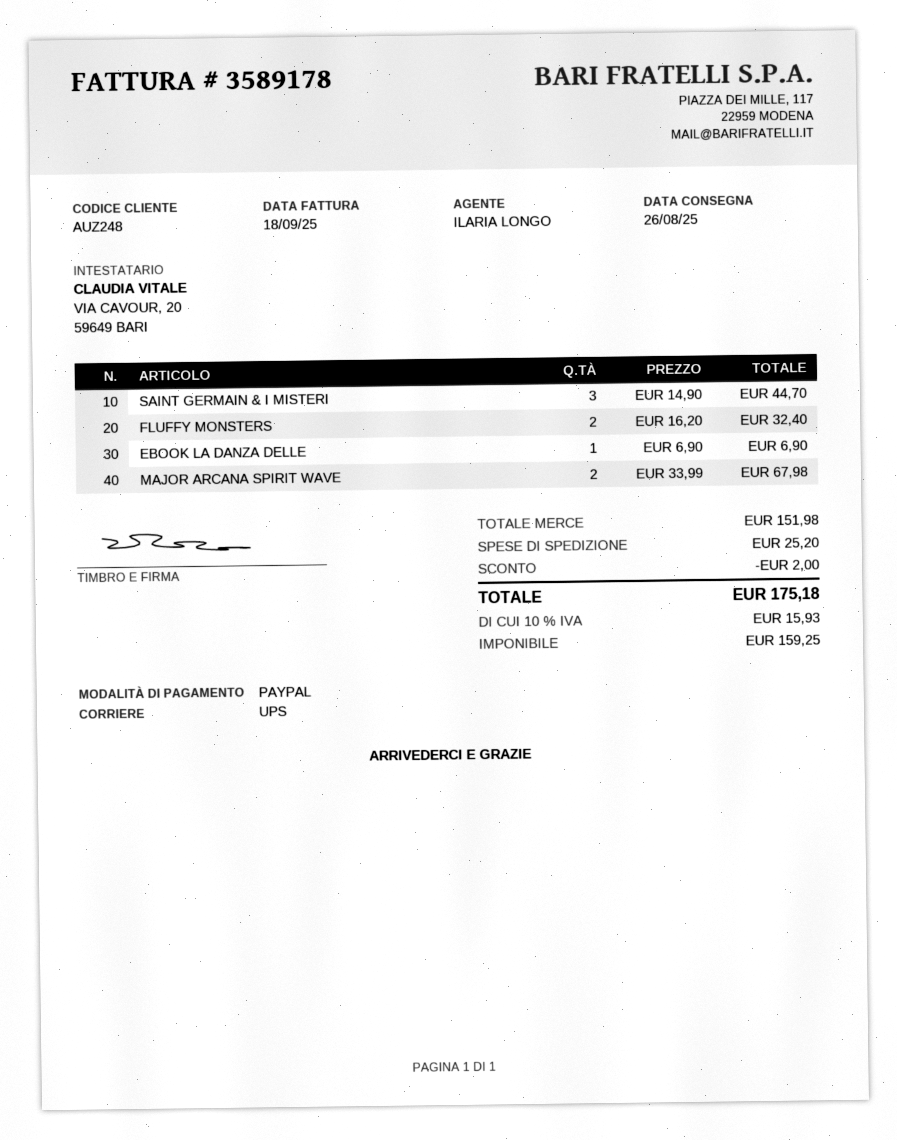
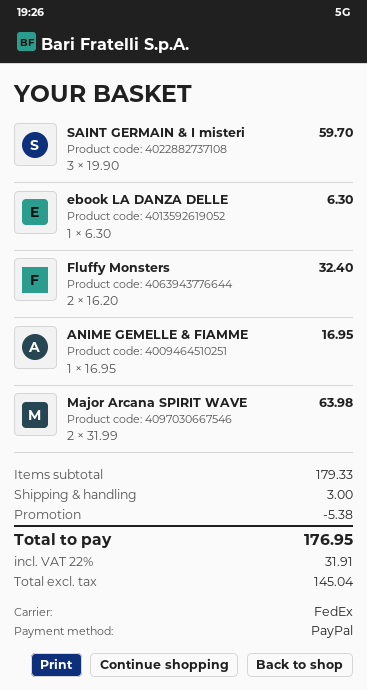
shipping method: UPS -> FedEx
SAINT GERMAIN & I MISTERI: 3 x 14.90 = 44.70 -> 3 x 19.90 = 59.70
EBOOK LA DANZA DELLE: 1 x 6.90 = 6.90 -> 1 x 6.30 = 6.30
MAJOR ARCANA SPIRIT WAVE: 2 x 33.99 = 67.98 -> 2 x 31.99 = 63.98
ANIME GEMELLE & FIAMME: none -> 1 x 16.95 = 16.95
subtotal: 151.98 -> 179.33
discount: 2.00 -> 5.38
shipping: 25.20 -> 3.00
net: 159.25 -> 145.04
tax: 10% = 15.93 -> 22% = 31.91
total: 175.18 -> 176.95

